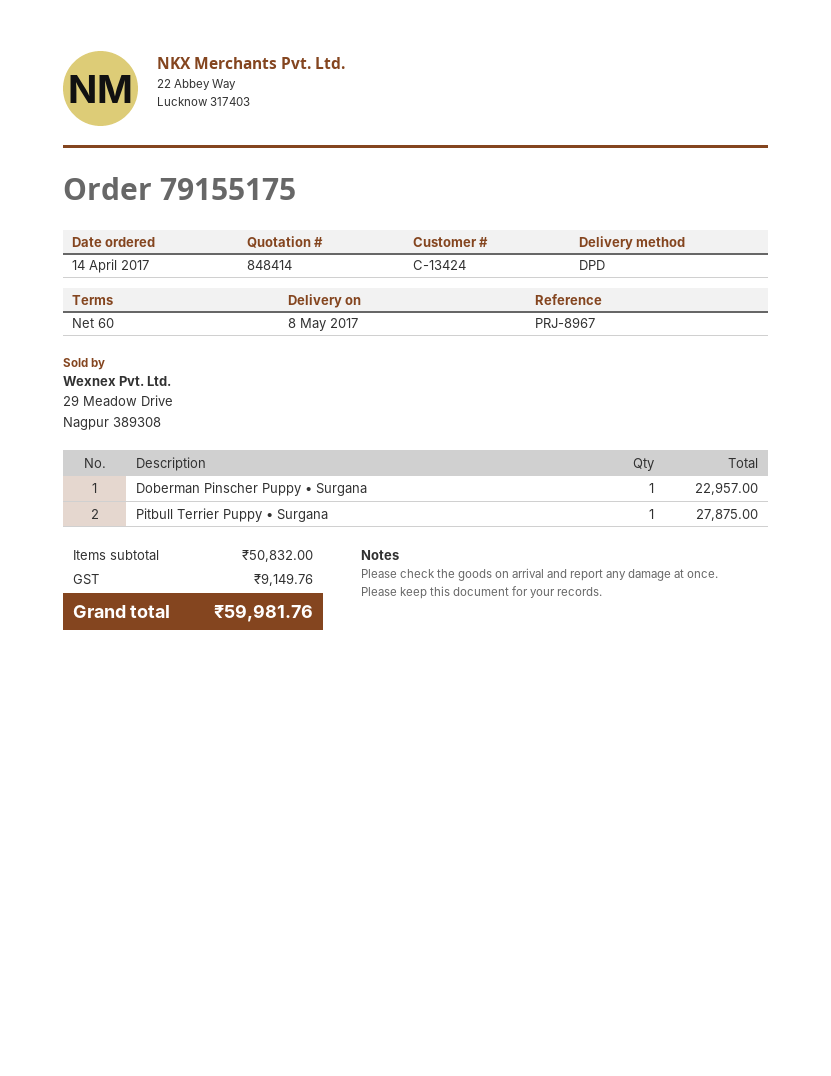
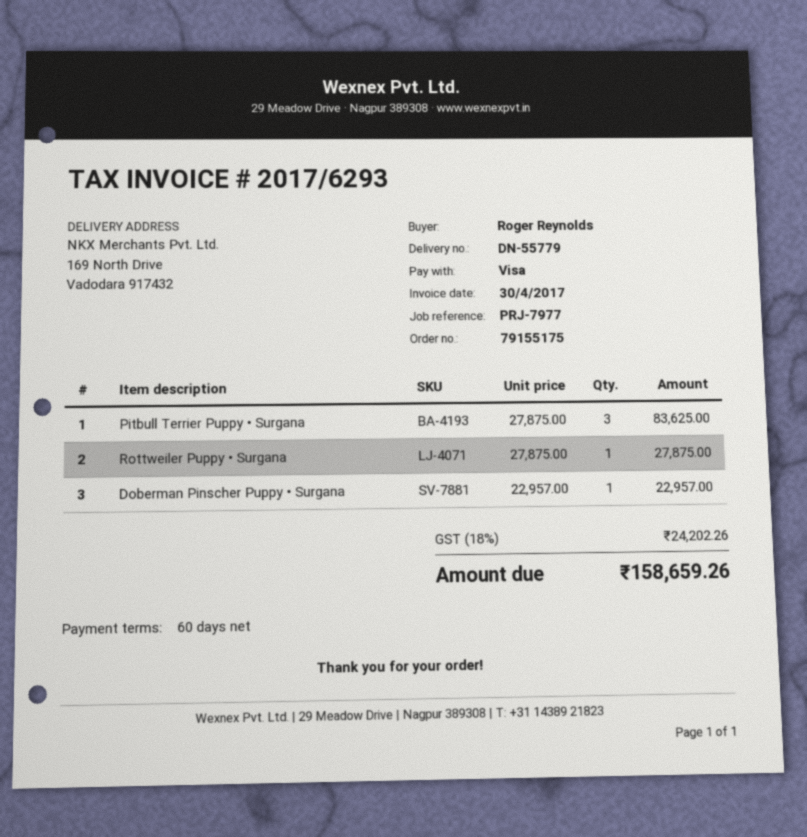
reference: PRJ-8967 -> PRJ-7977
Pitbull Terrier Puppy • Surgana: 1 for 27875.00 -> 3 for 83625.00
Rottweiler Puppy • Surgana: none -> 1 for 27875.00
tax: 9149.76 -> 24202.26
total: 59981.76 -> 158659.26

